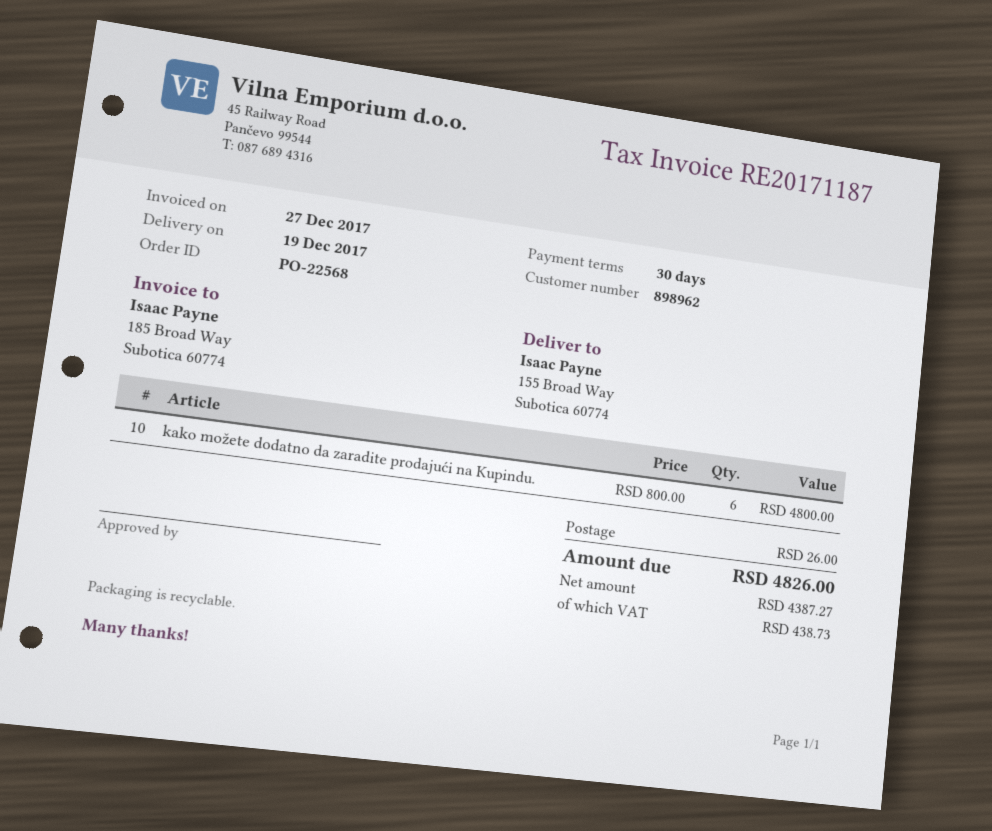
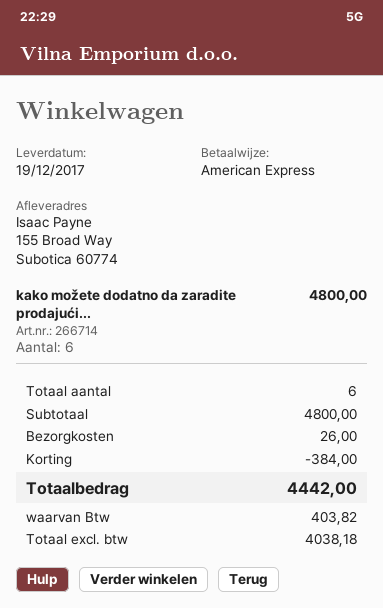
discount: none -> 384.00
net: 4387.27 -> 4038.18
tax: 438.73 -> 403.82
total: 4826.00 -> 4442.00

